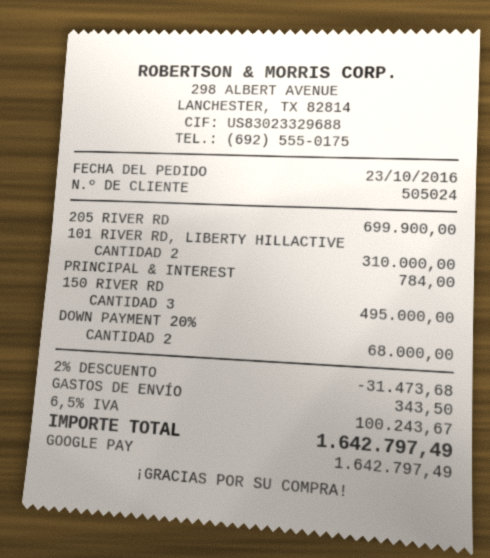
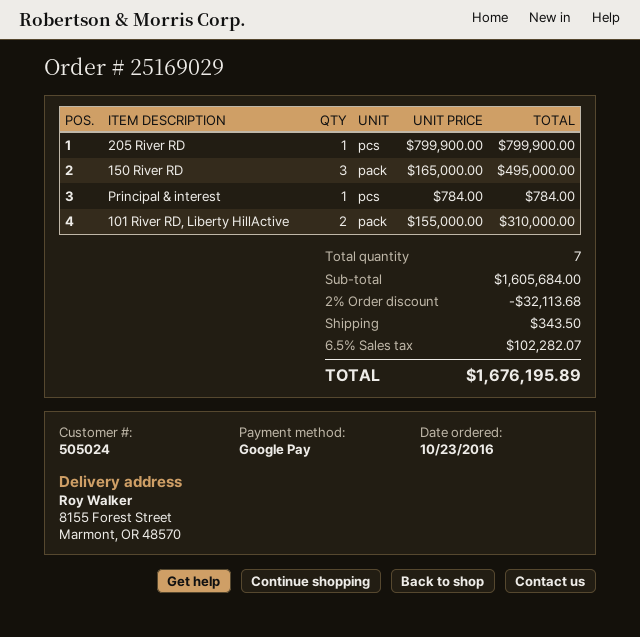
205 RIVER RD: 1 for 699900.00 -> 1 for 799900.00
DOWN PAYMENT 20%: 2 for 68000.00 -> none
discount: 2% = 31473.68 -> 2% = 32113.68
tax: 6.5% = 100243.67 -> 6.5% = 102282.07
total: 1642797.49 -> 1676195.89

